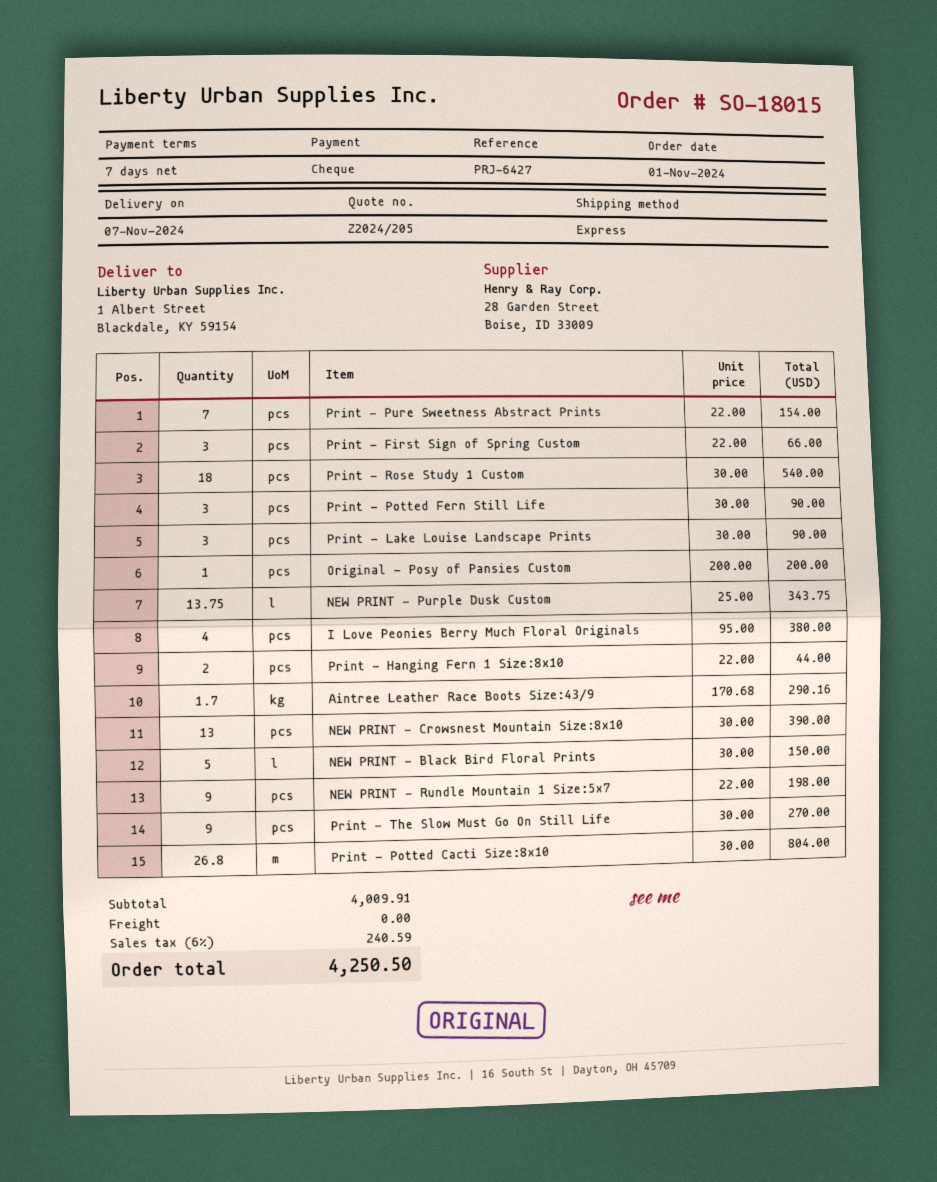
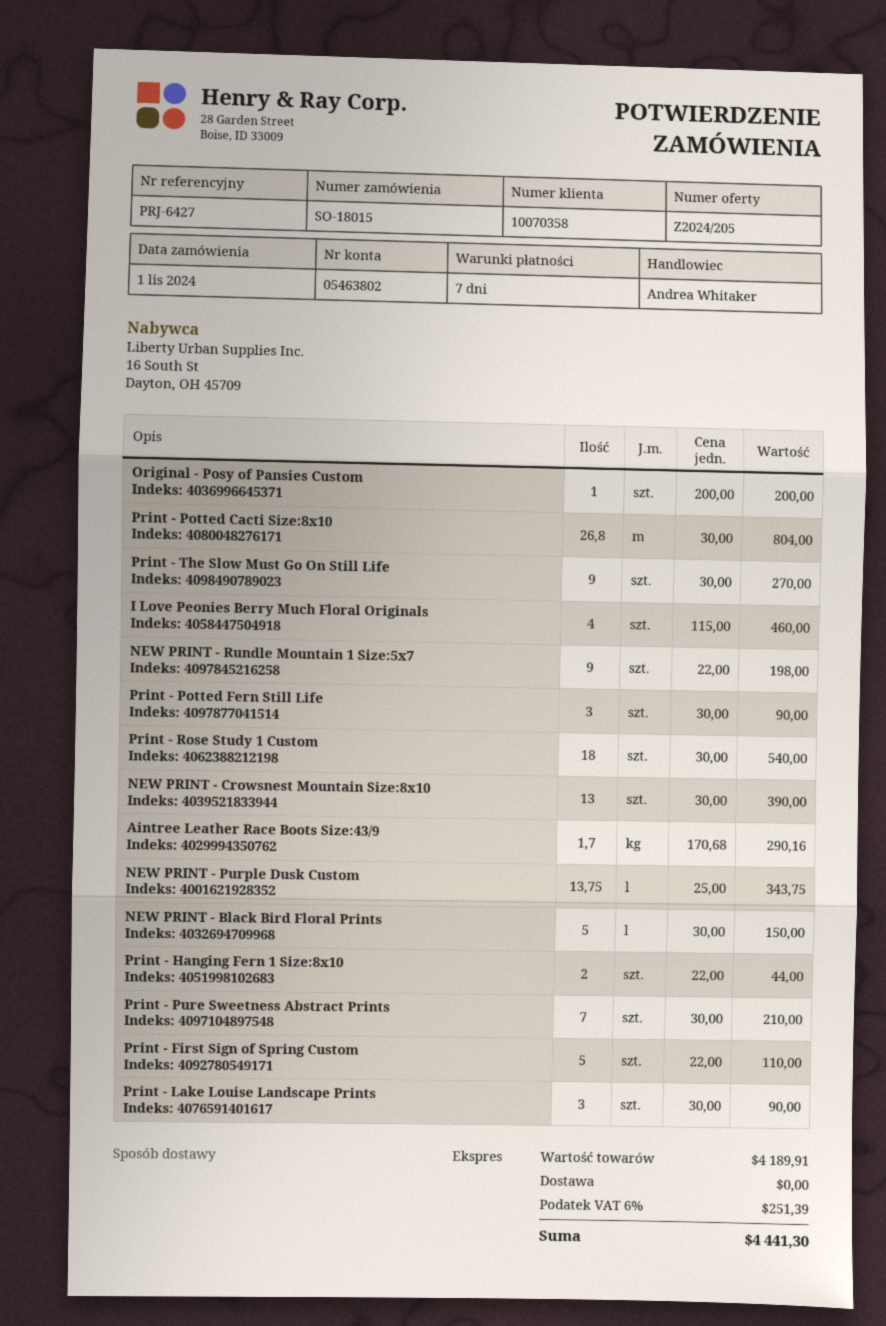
Print - Pure Sweetness Abstract Prints: 7 x 22.00 = 154.00 -> 7 x 30.00 = 210.00
Print - First Sign of Spring Custom: 3 x 22.00 = 66.00 -> 5 x 22.00 = 110.00
I Love Peonies Berry Much Floral Originals: 4 x 95.00 = 380.00 -> 4 x 115.00 = 460.00
subtotal: 4009.91 -> 4189.91
tax: 6% = 240.59 -> 6% = 251.39
total: 4250.50 -> 4441.30

